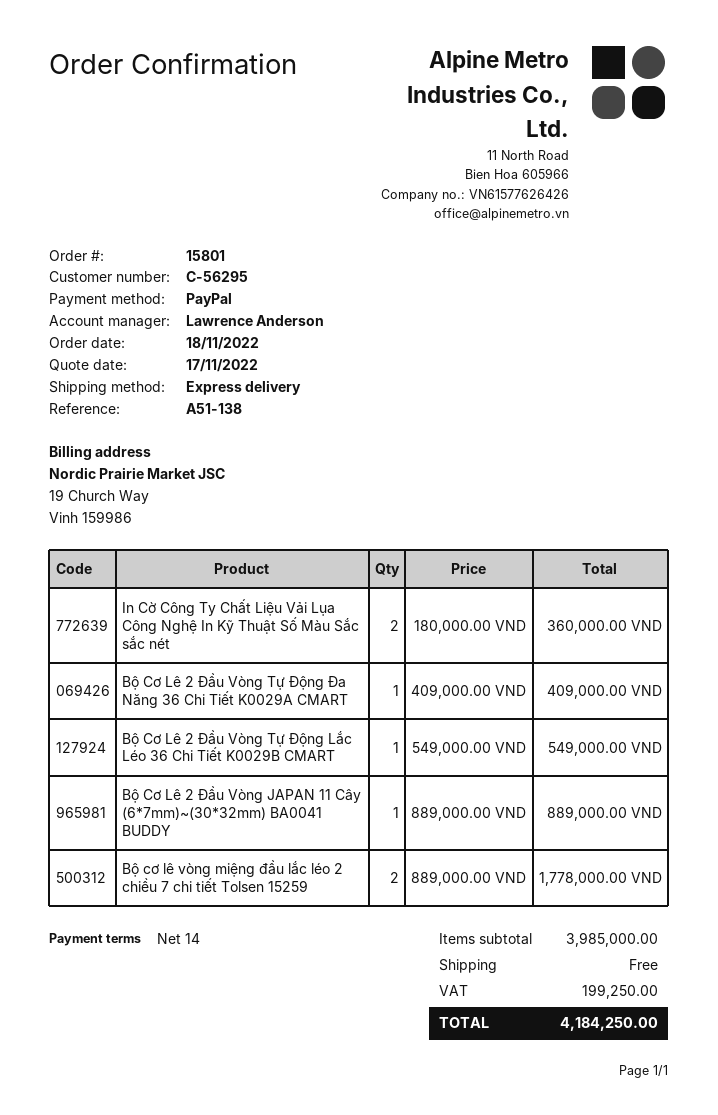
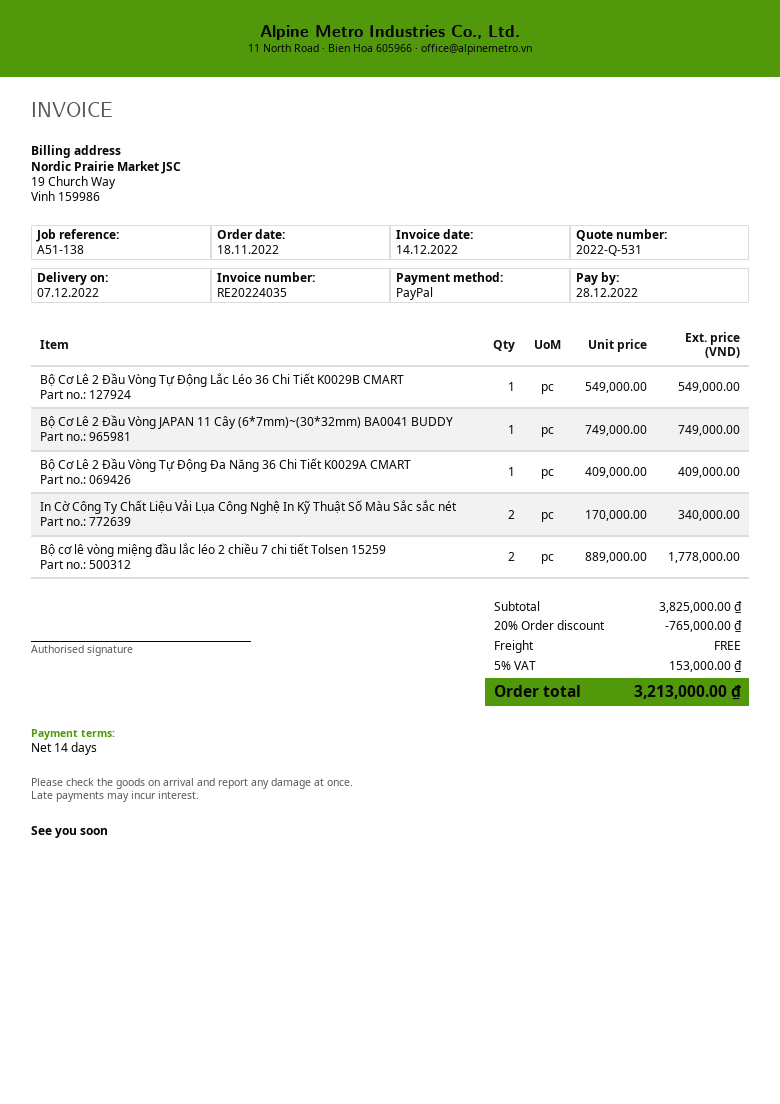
In Cờ Công Ty Chất Liệu Vải Lụa Công Nghệ In Kỹ Thuật Số Màu Sắc sắc nét: 2 x 180000.00 = 360000.00 -> 2 x 170000.00 = 340000.00
Bộ Cơ Lê 2 Đầu Vòng JAPAN 11 Cây (6*7mm)~(30*32mm) BA0041 BUDDY: 1 x 889000.00 = 889000.00 -> 1 x 749000.00 = 749000.00
subtotal: 3985000.00 -> 3825000.00
discount: none -> 20% = 765000.00
tax: 199250.00 -> 153000.00
total: 4184250.00 -> 3213000.00

